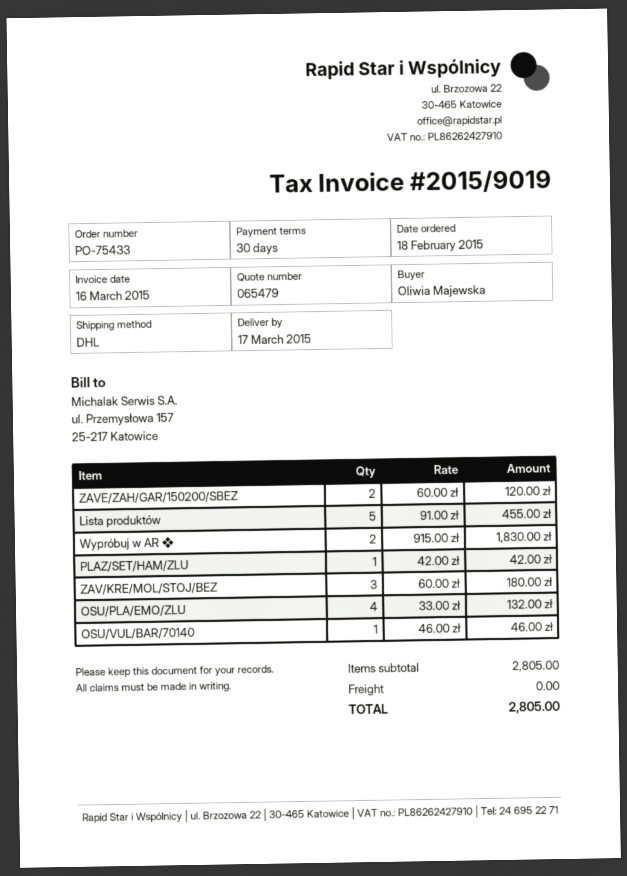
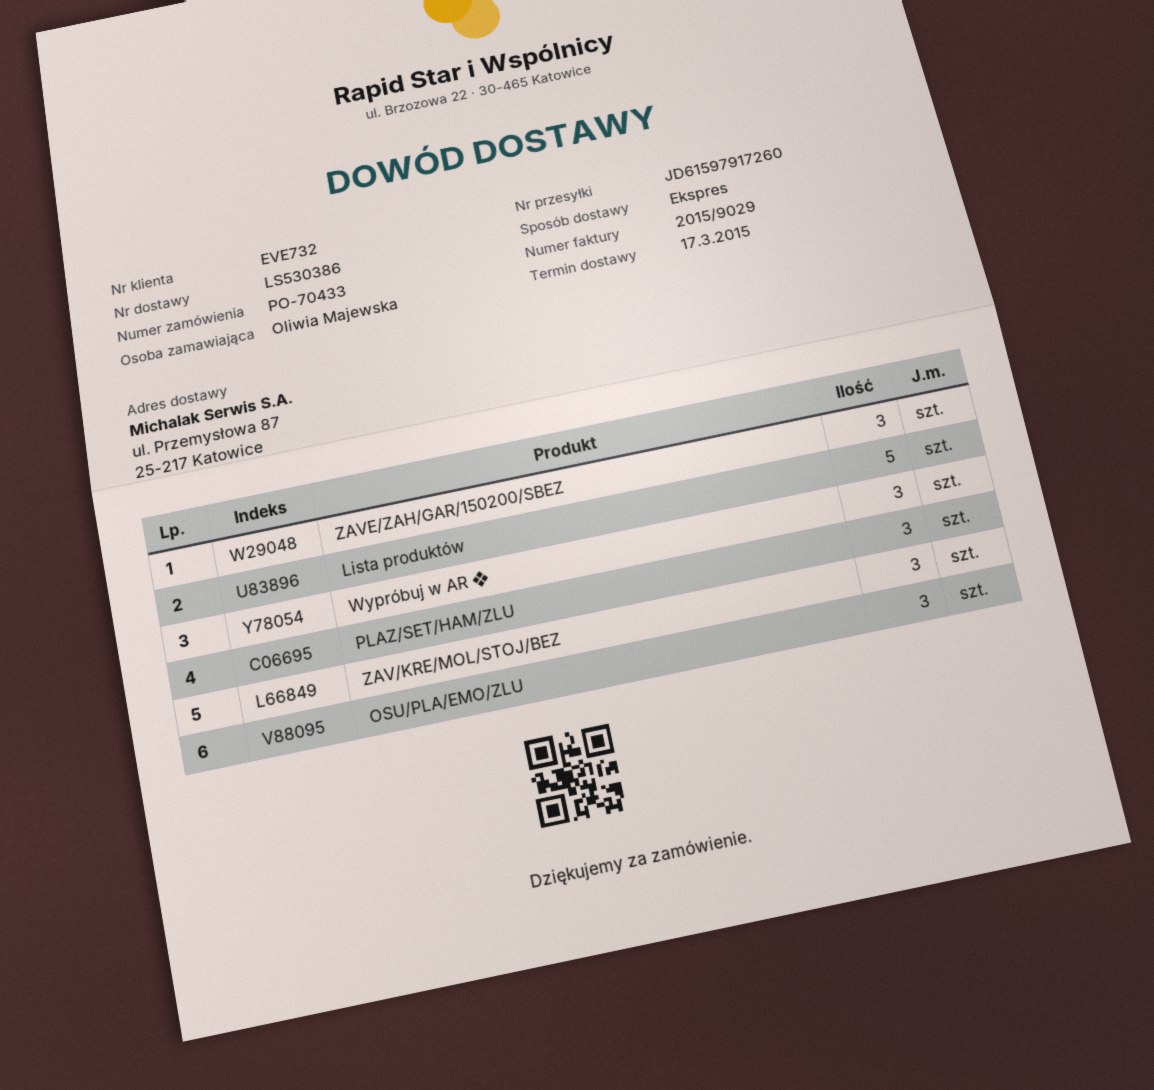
order number: PO-75433 -> PO-70433
invoice number: 2015/9019 -> 2015/9029
shipping method: DHL -> express
ZAVE/ZAH/GAR/150200/SBEZ: 2 -> 3
Wypróbuj w AR ❖: 2 -> 3
PLAZ/SET/HAM/ZLU: 1 -> 3
OSU/PLA/EMO/ZLU: 4 -> 3
OSU/VUL/BAR/70140: 1 -> none

